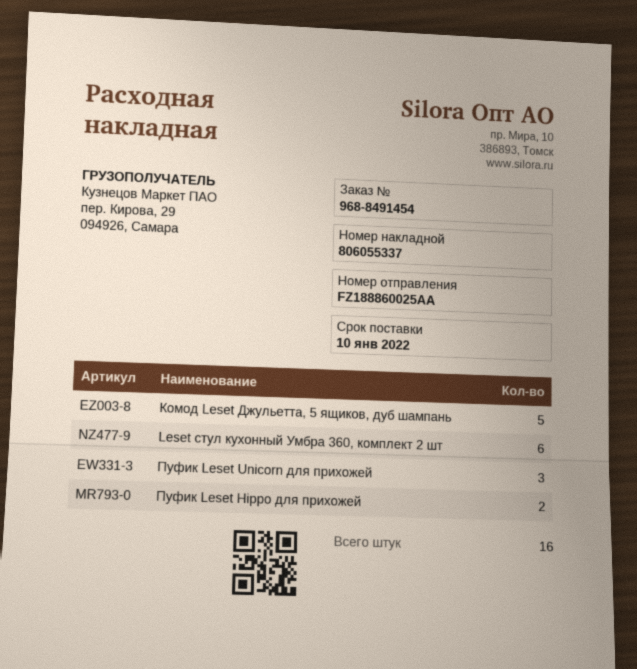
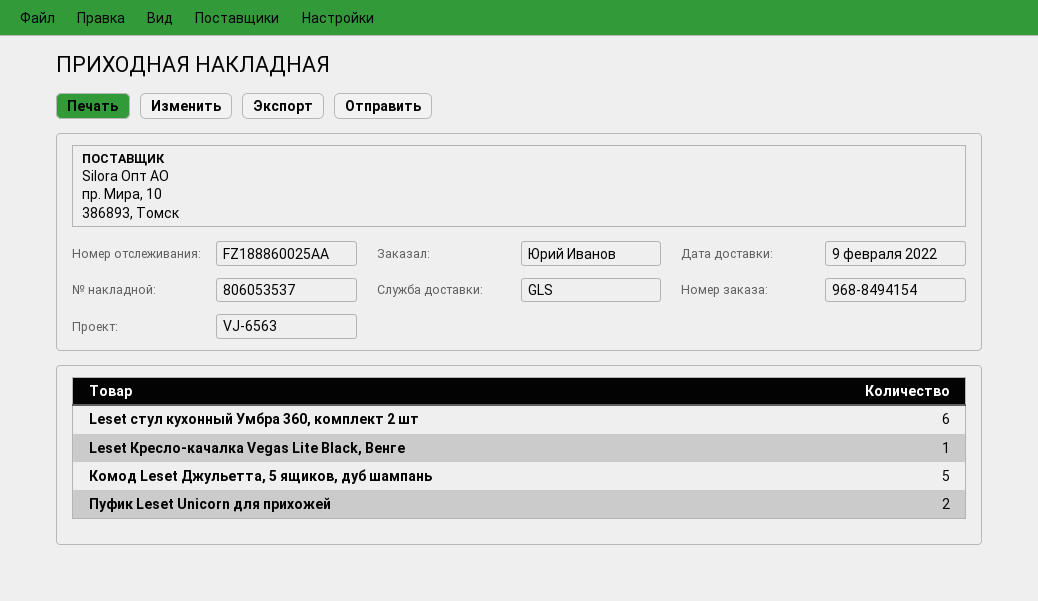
order number: 968-8491454 -> 968-8494154
delivery note number: 806055337 -> 806053537
delivery date: 2022-01-10 -> 2022-02-09
Пуфик Leset Unicorn для прихожей: 3 -> 2
Пуфик Leset Hippo для прихожей: 2 -> none
Leset Кресло-качалка Vegas Lite Black, Венге: none -> 1

